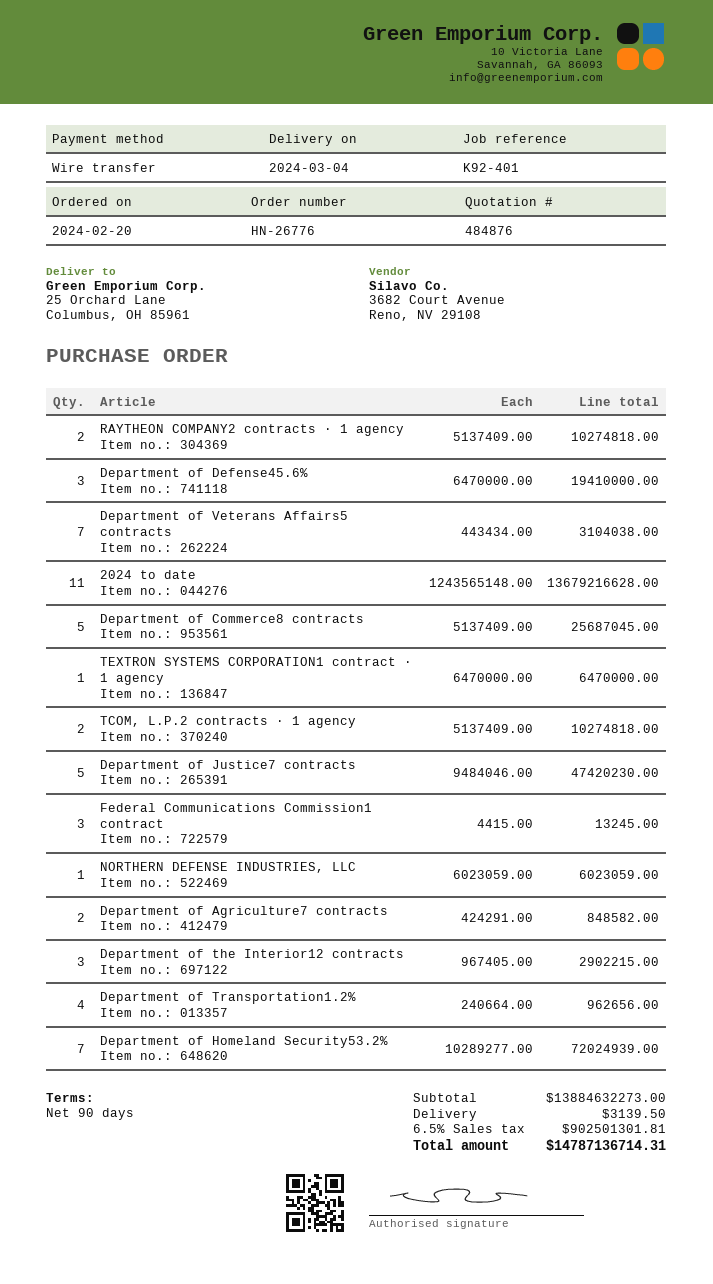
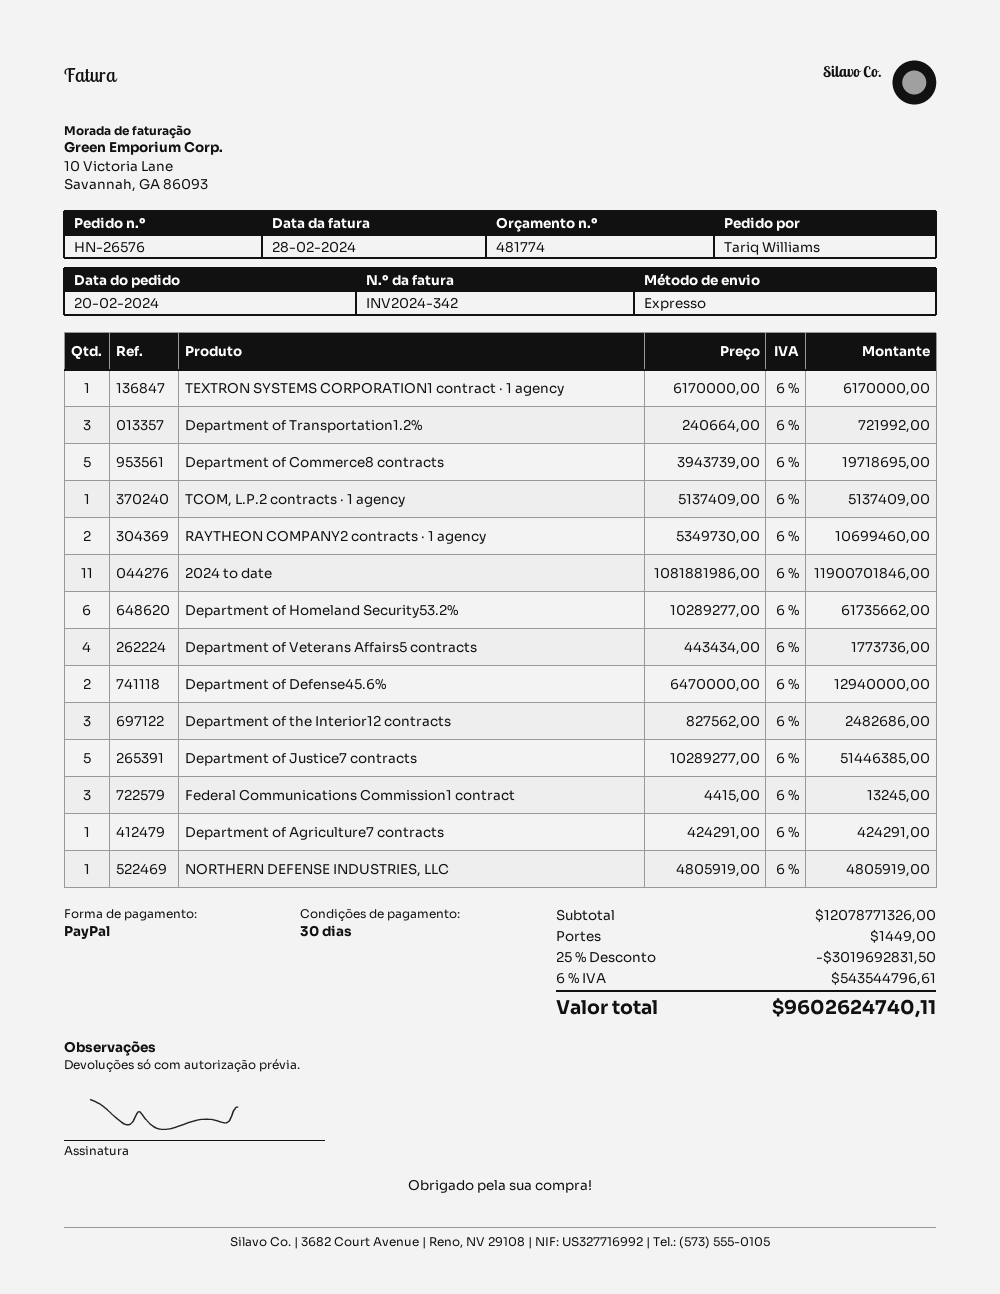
quote number: 484876 -> 481774
order number: HN-26776 -> HN-26576
payment terms: 90 days -> 30 days
payment method: bank transfer -> PayPal
RAYTHEON COMPANY2 contracts · 1 agency: 2 x 5137409.00 = 10274818.00 -> 2 x 5349730.00 = 10699460.00
Department of Defense45.6%: 3 x 6470000.00 = 19410000.00 -> 2 x 6470000.00 = 12940000.00
Department of Veterans Affairs5 contracts: 7 x 443434.00 = 3104038.00 -> 4 x 443434.00 = 1773736.00
2024 to date: 11 x 1243565148.00 = 13679216628.00 -> 11 x 1081881986.00 = 11900701846.00
Department of Commerce8 contracts: 5 x 5137409.00 = 25687045.00 -> 5 x 3943739.00 = 19718695.00
TEXTRON SYSTEMS CORPORATION1 contract · 1 agency: 1 x 6470000.00 = 6470000.00 -> 1 x 6170000.00 = 6170000.00
TCOM, L.P.2 contracts · 1 agency: 2 x 5137409.00 = 10274818.00 -> 1 x 5137409.00 = 5137409.00
Department of Justice7 contracts: 5 x 9484046.00 = 47420230.00 -> 5 x 10289277.00 = 51446385.00
NORTHERN DEFENSE INDUSTRIES, LLC: 1 x 6023059.00 = 6023059.00 -> 1 x 4805919.00 = 4805919.00
Department of Agriculture7 contracts: 2 x 424291.00 = 848582.00 -> 1 x 424291.00 = 424291.00
Department of the Interior12 contracts: 3 x 967405.00 = 2902215.00 -> 3 x 827562.00 = 2482686.00
Department of Transportation1.2%: 4 x 240664.00 = 962656.00 -> 3 x 240664.00 = 721992.00
Department of Homeland Security53.2%: 7 x 10289277.00 = 72024939.00 -> 6 x 10289277.00 = 61735662.00
subtotal: 13884632273.00 -> 12078771326.00
discount: none -> 25% = 3019692831.50
shipping: 3139.50 -> 1449.00
tax: 6.5% = 902501301.81 -> 6% = 543544796.61
total: 14787136714.31 -> 9602624740.11

